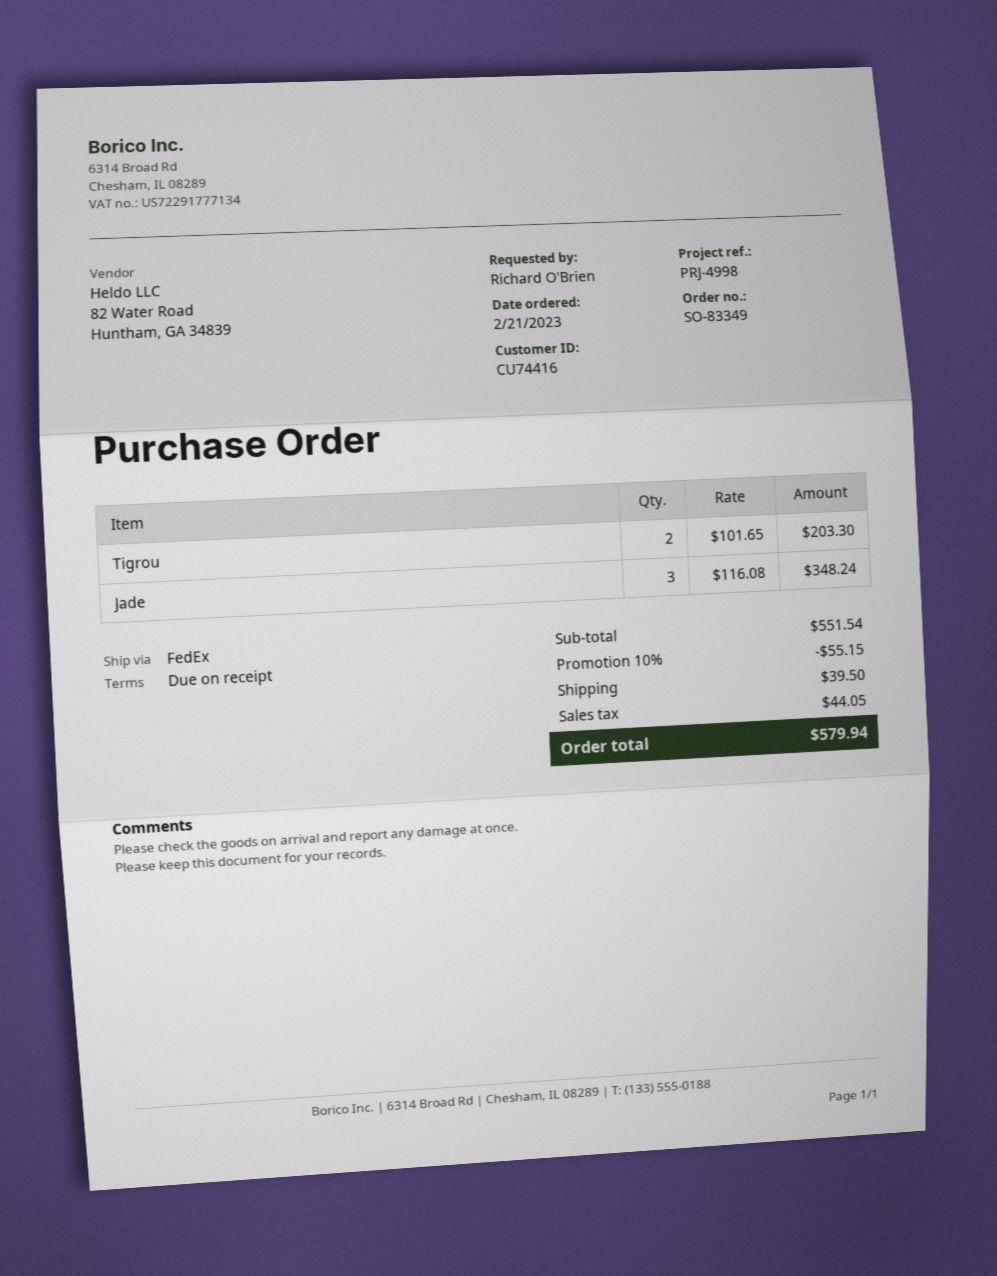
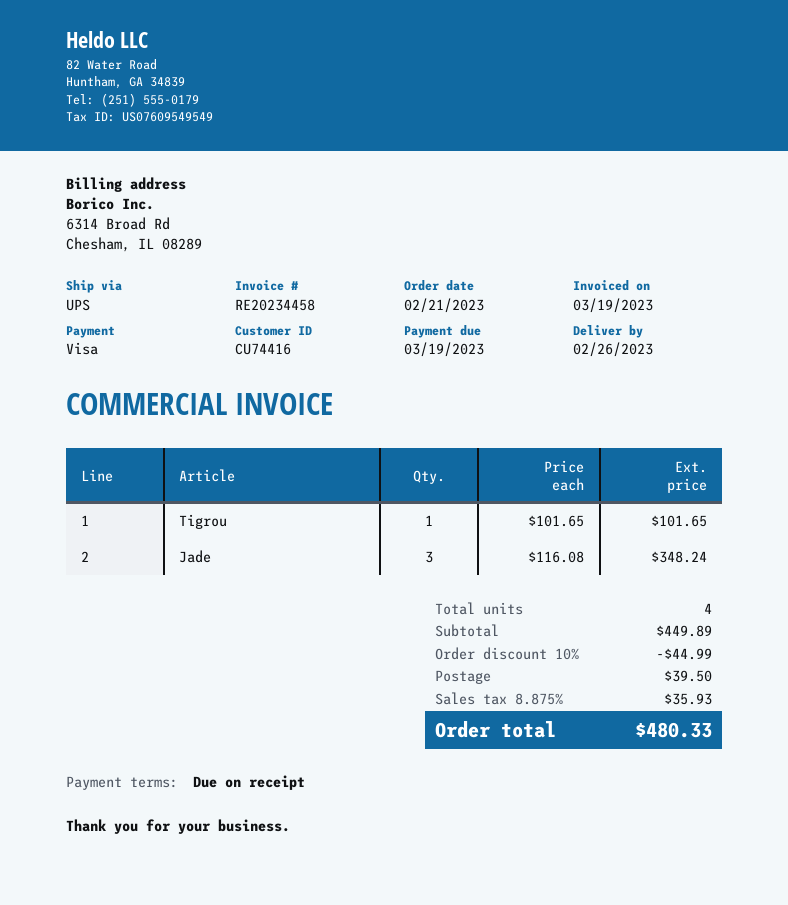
shipping method: FedEx -> UPS
Tigrou: 2 x 101.65 = 203.30 -> 1 x 101.65 = 101.65
subtotal: 551.54 -> 449.89
discount: 10% = 55.15 -> 10% = 44.99
tax: 44.05 -> 35.93
total: 579.94 -> 480.33

